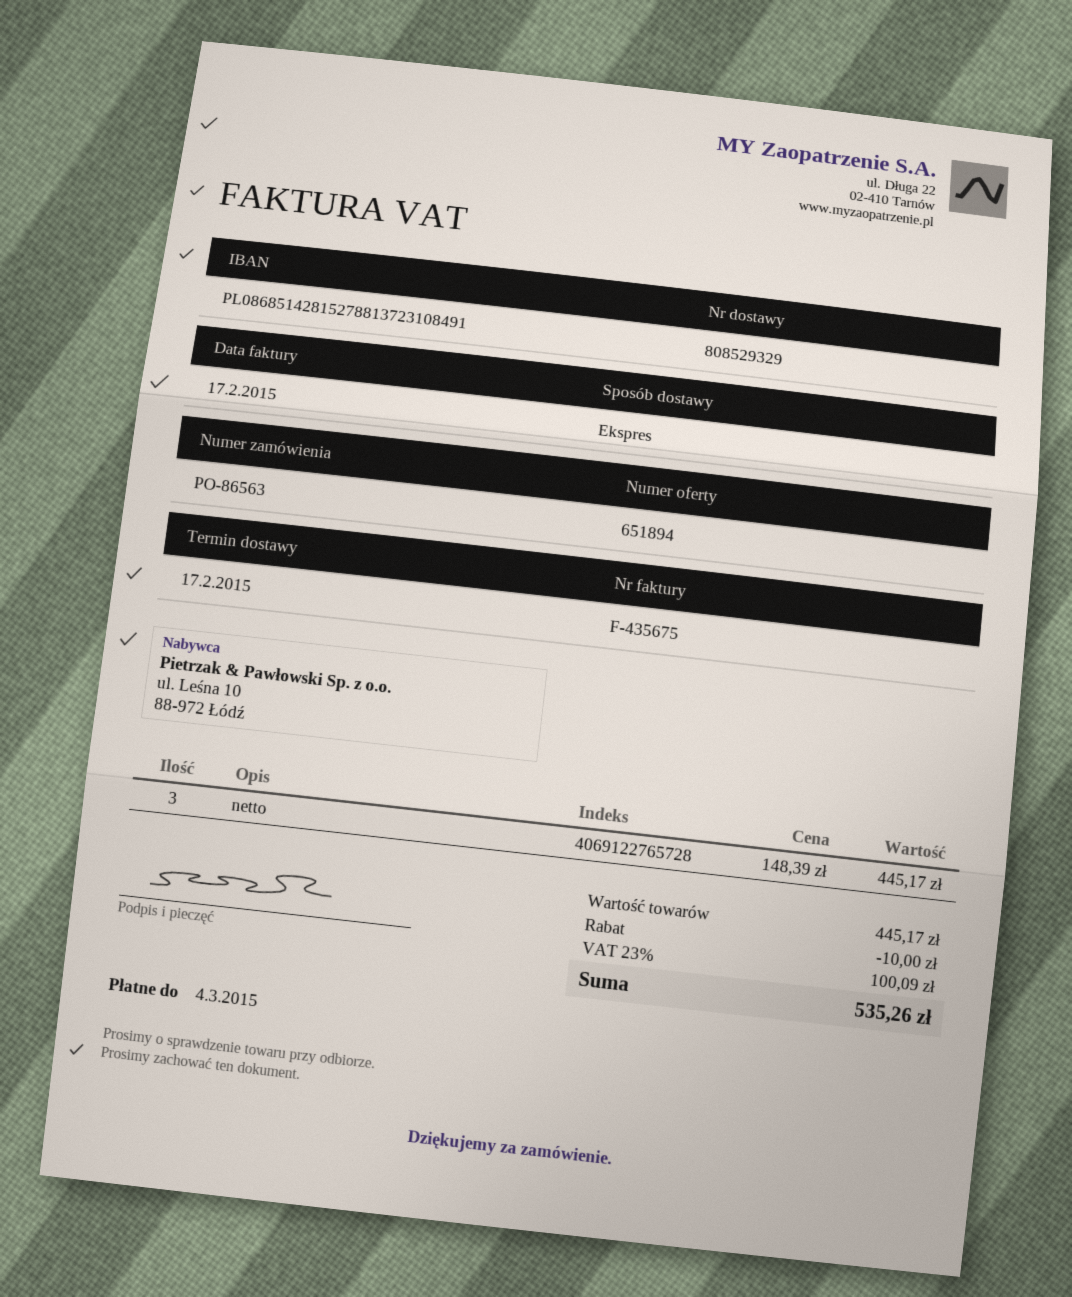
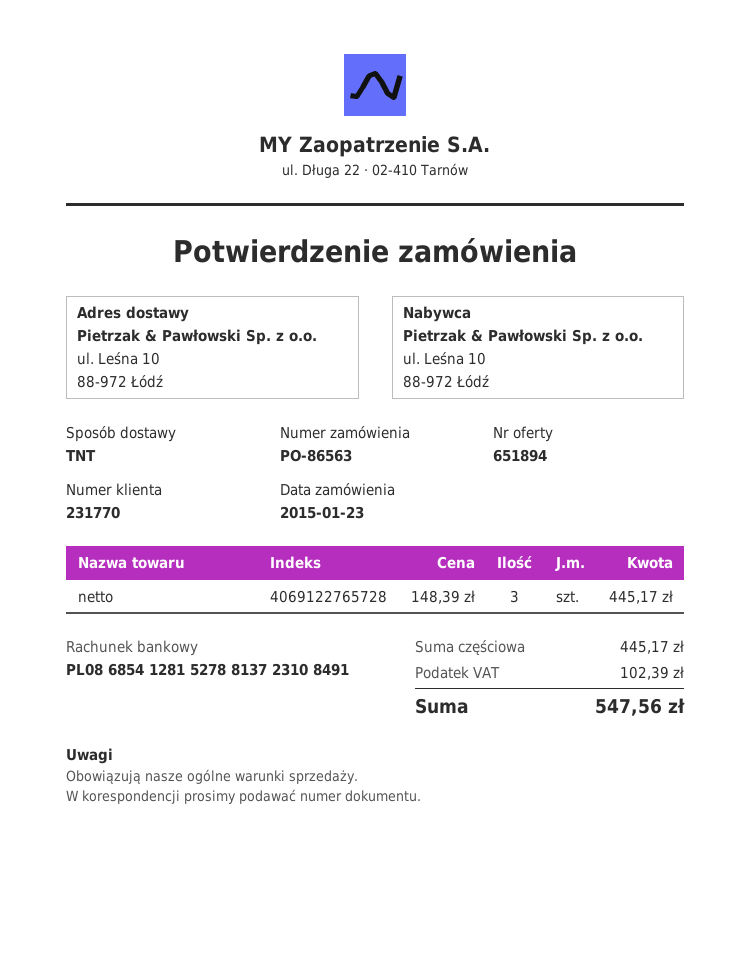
bank account: PL08685142815278813723108491 -> PL08685412815278813723108491
shipping method: express -> TNT
discount: 10.00 -> none
tax: 100.09 -> 102.39
total: 535.26 -> 547.56

